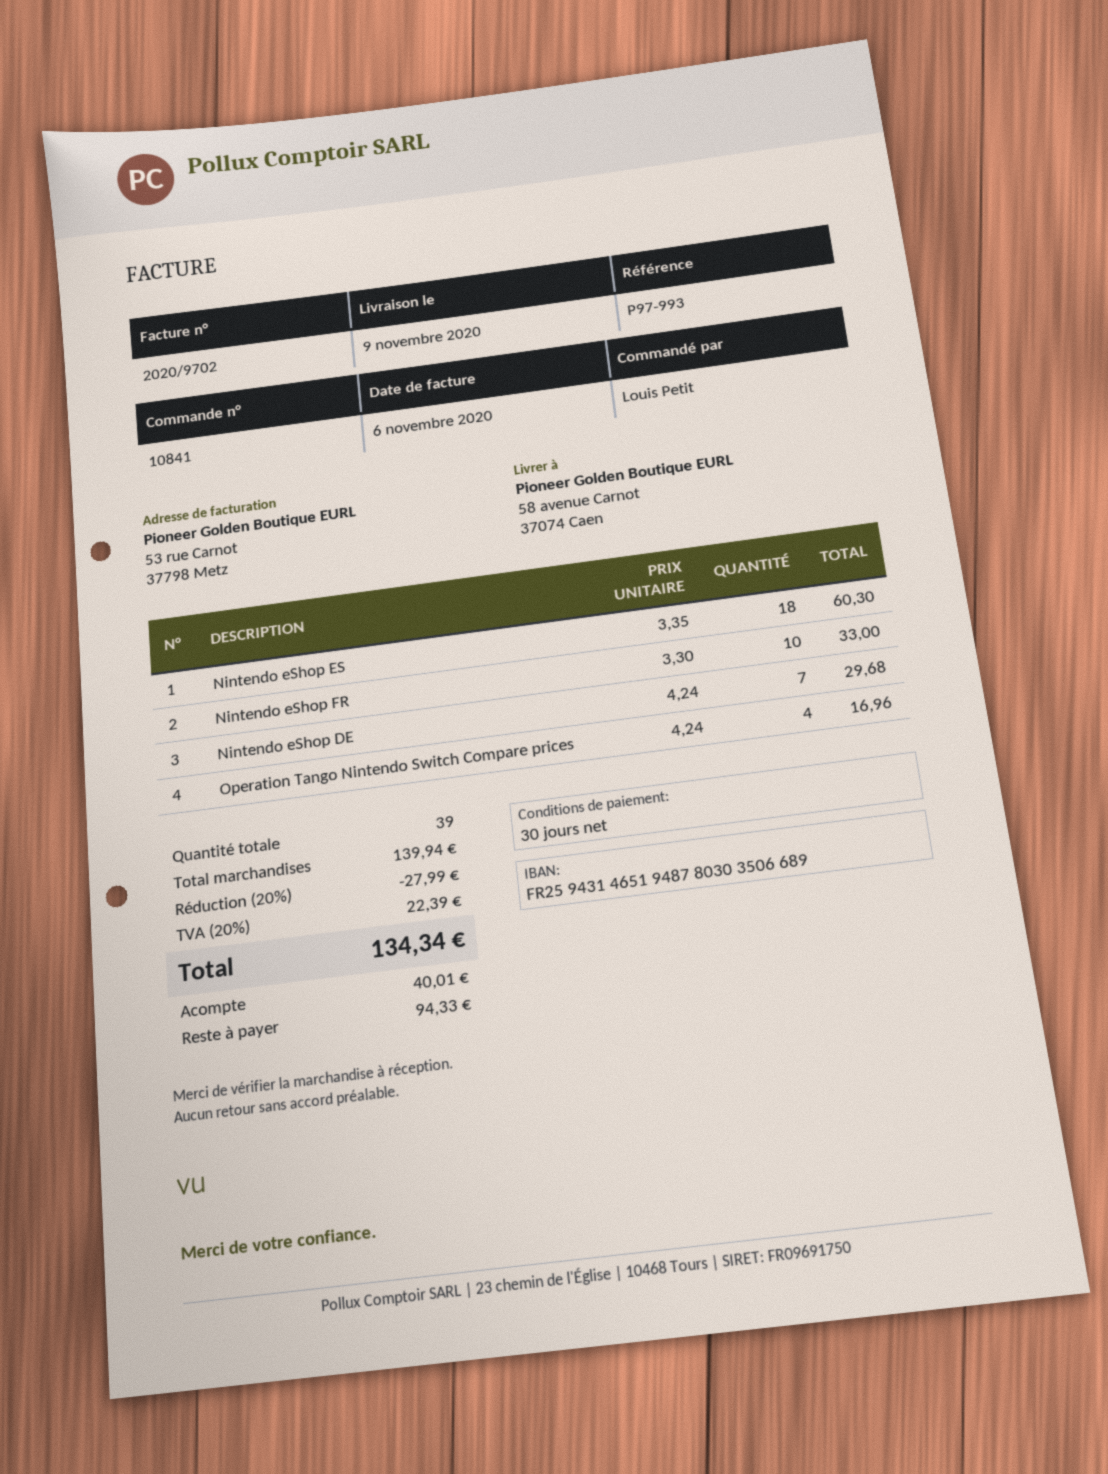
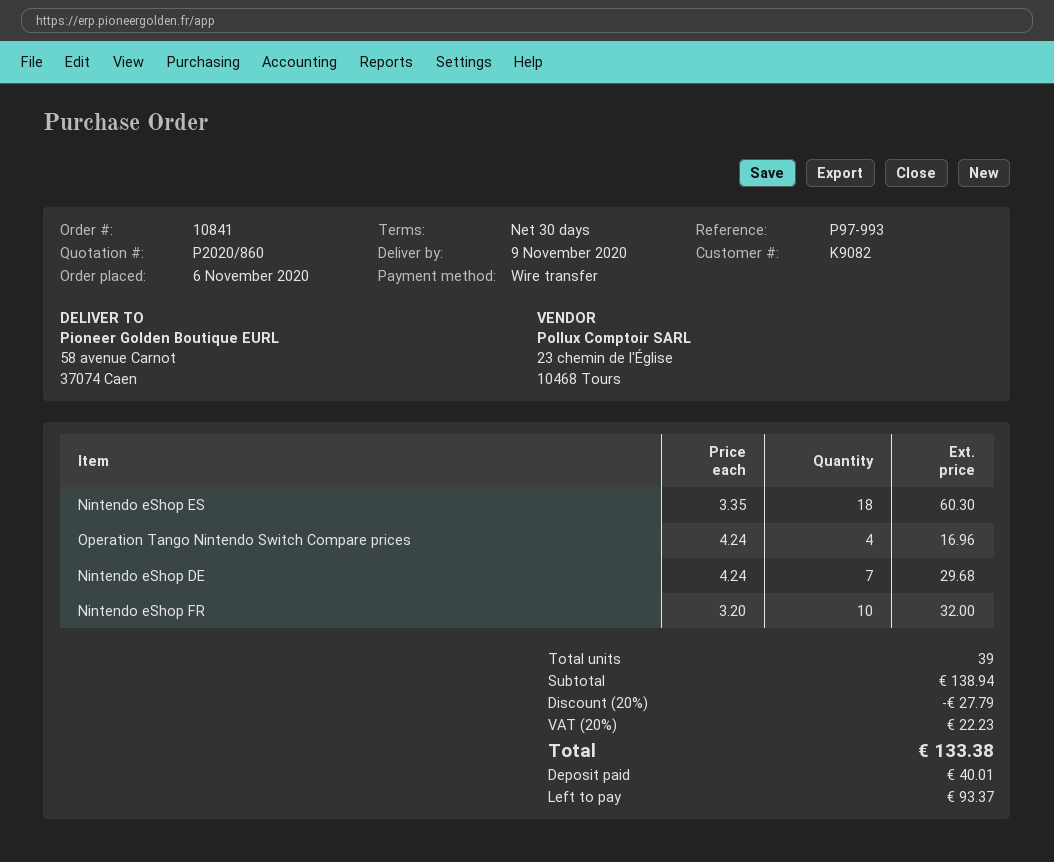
Nintendo eShop FR: 10 x 3.30 = 33.00 -> 10 x 3.20 = 32.00
subtotal: 139.94 -> 138.94
discount: 20% = 27.99 -> 20% = 27.79
tax: 20% = 22.39 -> 20% = 22.23
total: 134.34 -> 133.38
balance: 94.33 -> 93.37

